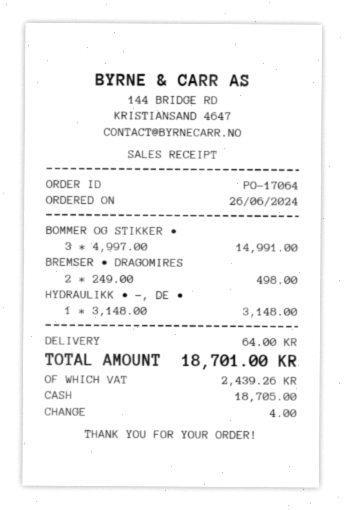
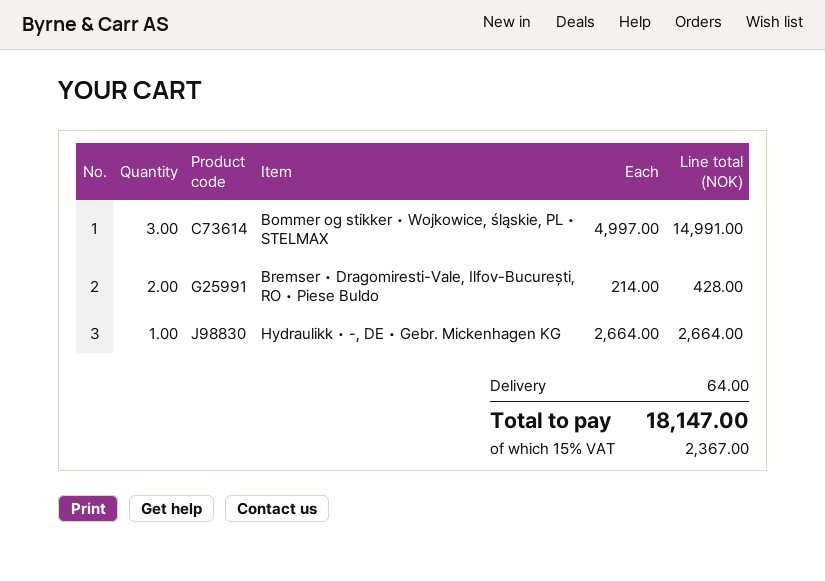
BREMSER • DRAGOMIRES: 2 x 249.00 = 498.00 -> 2 x 214.00 = 428.00
HYDRAULIKK • -, DE •: 1 x 3148.00 = 3148.00 -> 1 x 2664.00 = 2664.00
tax: 2439.26 -> 2367.00
total: 18701.00 -> 18147.00

